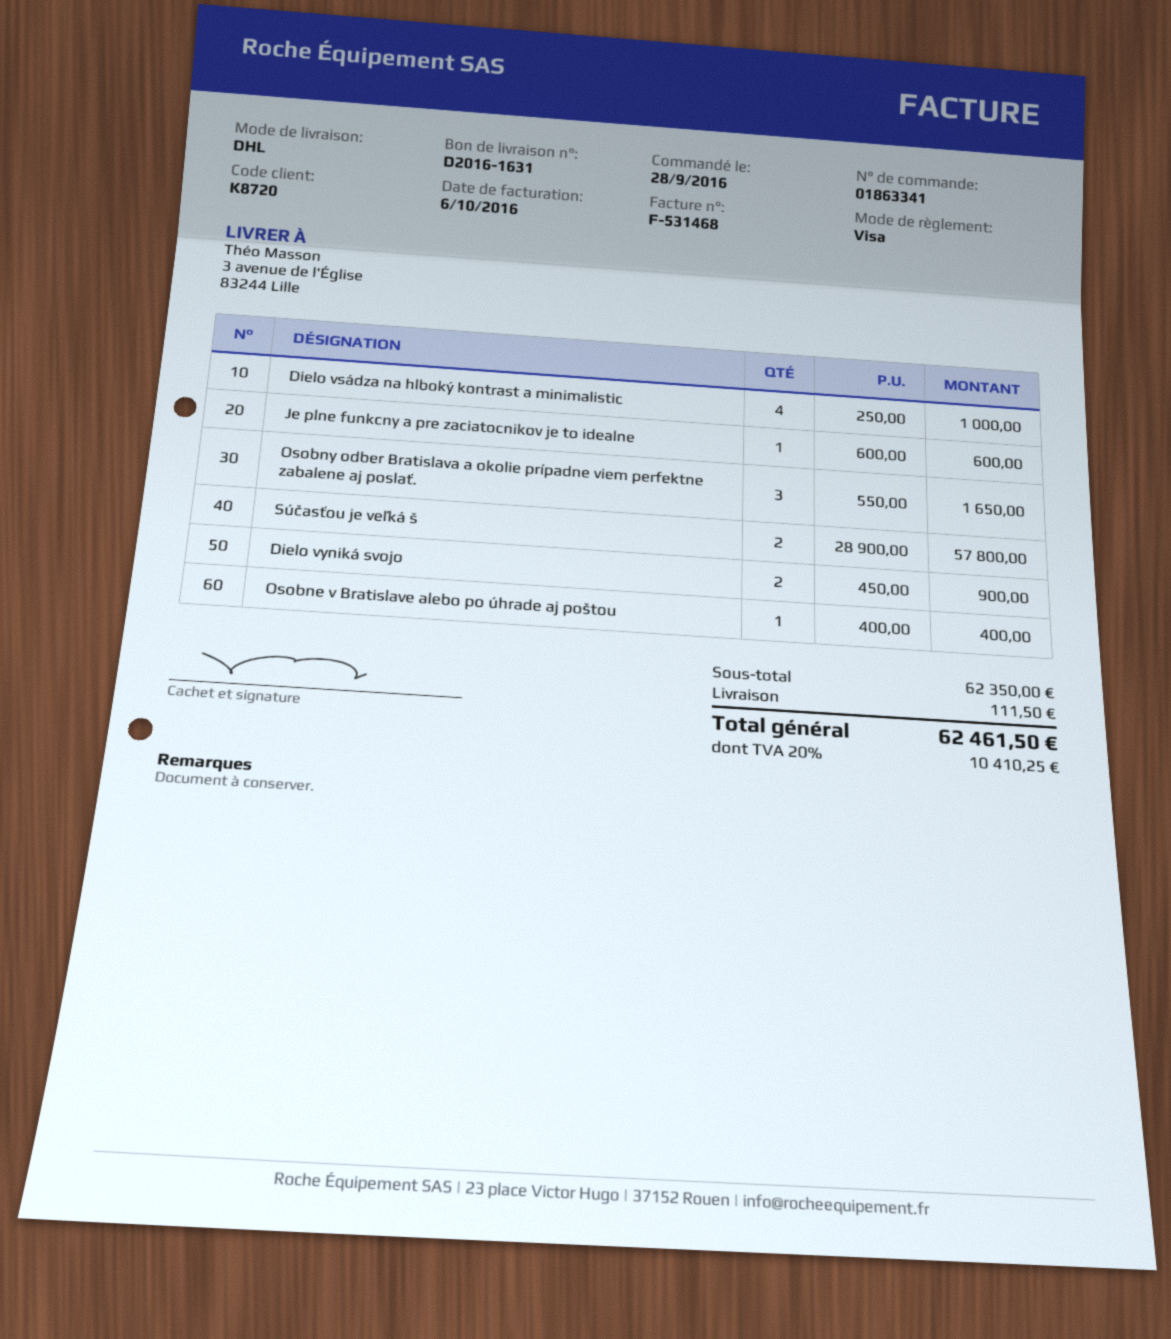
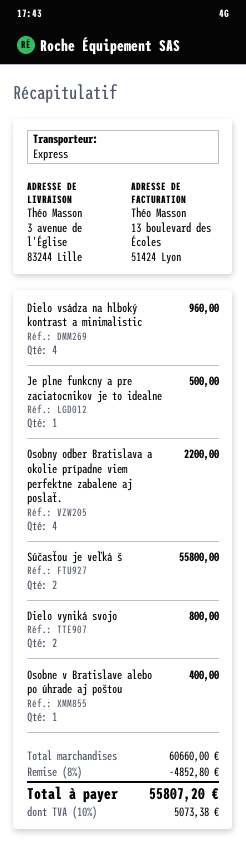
shipping method: DHL -> express
Dielo vsádza na hlboký kontrast a minimalistic: 4 for 1000.00 -> 4 for 960.00
Je plne funkcny a pre zaciatocnikov je to idealne: 1 for 600.00 -> 1 for 500.00
Osobny odber Bratislava a okolie prípadne viem perfektne zabalene aj poslať.: 3 for 1650.00 -> 4 for 2200.00
Súčasťou je veľká š: 2 for 57800.00 -> 2 for 55800.00
Dielo vyniká svojo: 2 for 900.00 -> 2 for 800.00
subtotal: 62350.00 -> 60660.00
discount: none -> 8% = 4852.80
shipping: 111.50 -> none
tax: 20% = 10410.25 -> 10% = 5073.38
total: 62461.50 -> 55807.20

